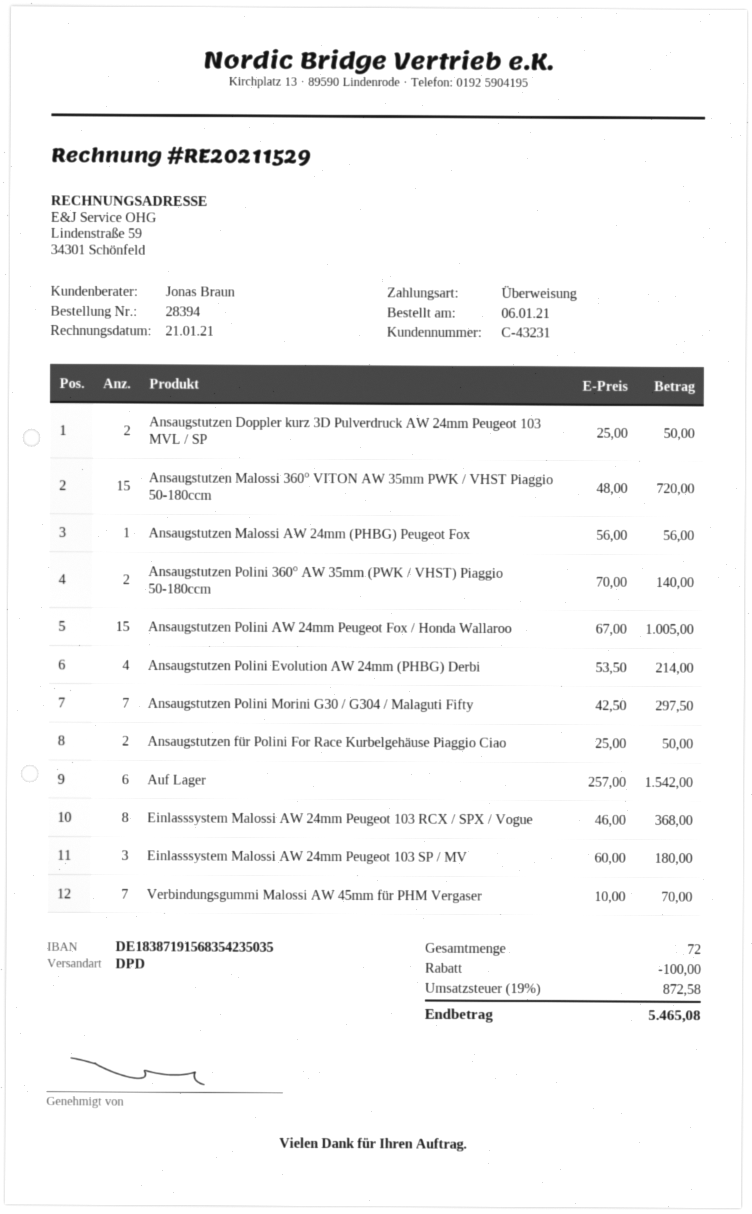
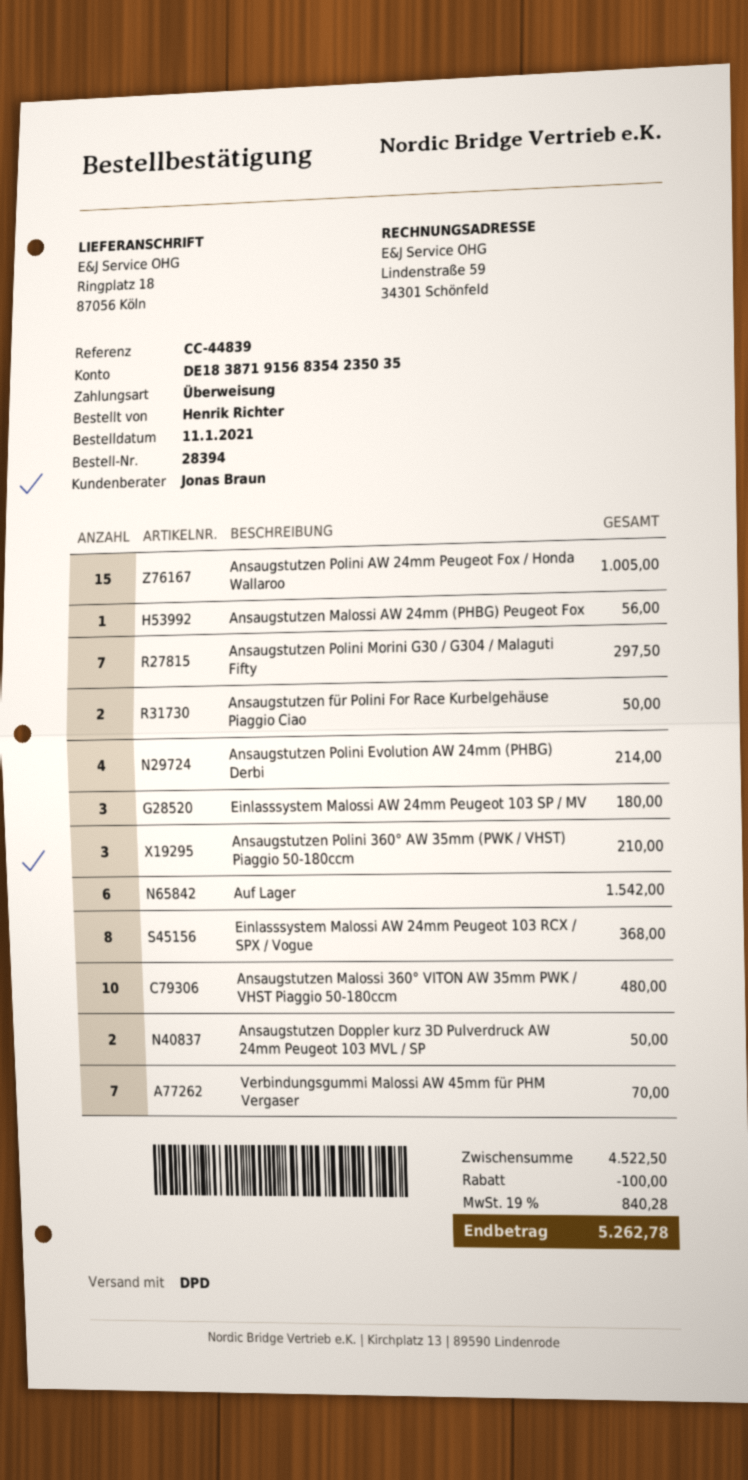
order date: 2021-01-06 -> 2021-01-11
Ansaugstutzen Malossi 360° VITON AW 35mm PWK / VHST Piaggio 50-180ccm: 15 for 720.00 -> 10 for 480.00
Ansaugstutzen Polini 360° AW 35mm (PWK / VHST) Piaggio 50-180ccm: 2 for 140.00 -> 3 for 210.00
tax: 19% = 872.58 -> 19% = 840.28
total: 5465.08 -> 5262.78

